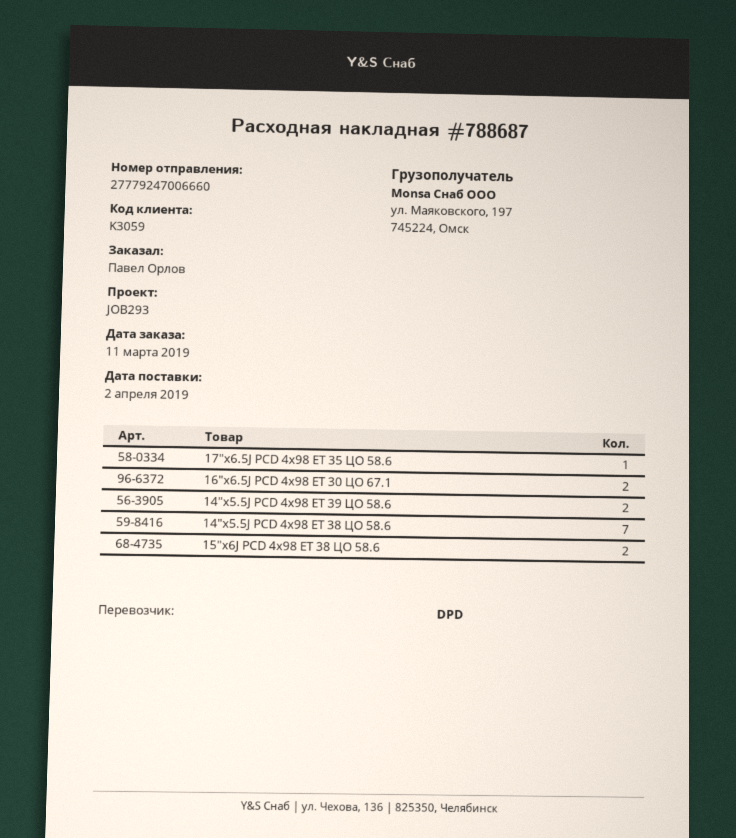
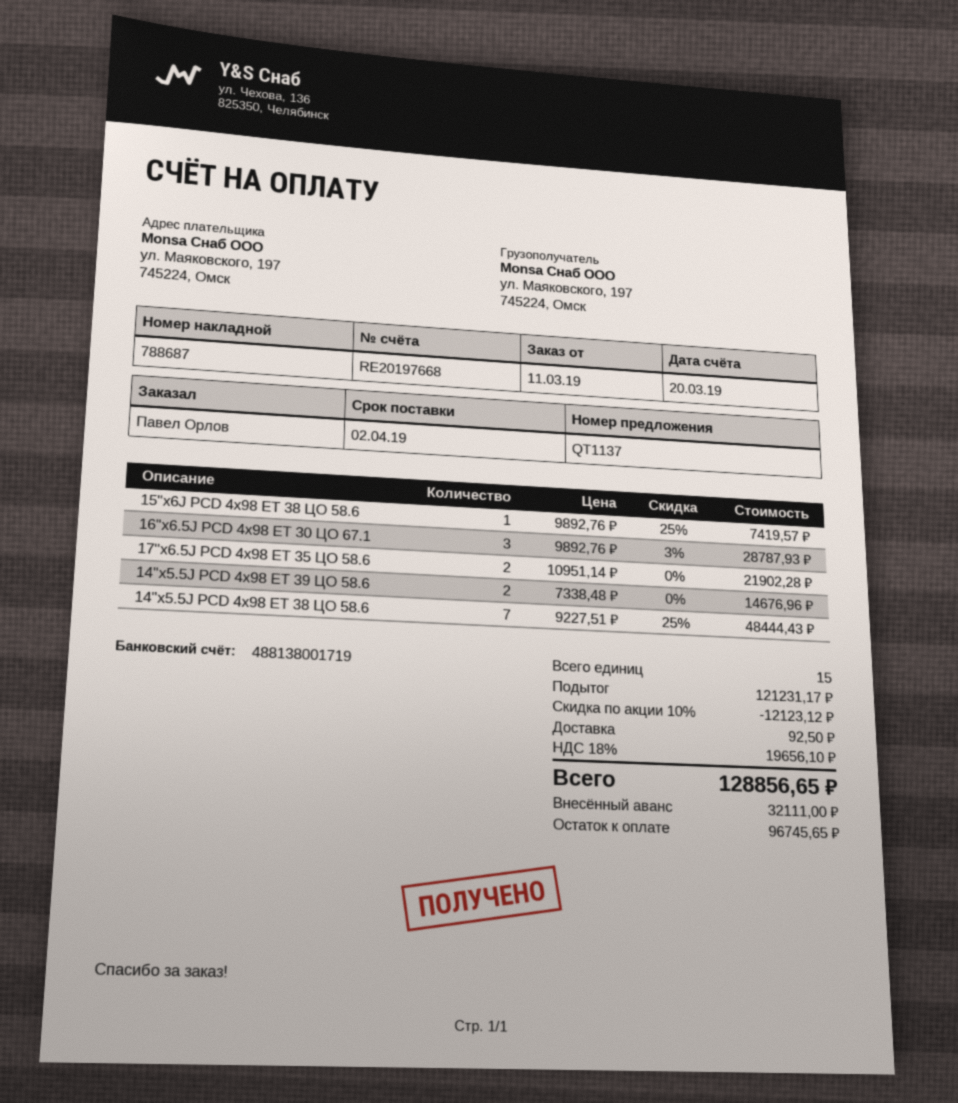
17"x6.5J PCD 4x98 ЕТ 35 ЦО 58.6: 1 -> 2
16"x6.5J PCD 4x98 ЕТ 30 ЦО 67.1: 2 -> 3
15"x6J PCD 4x98 ЕТ 38 ЦО 58.6: 2 -> 1

